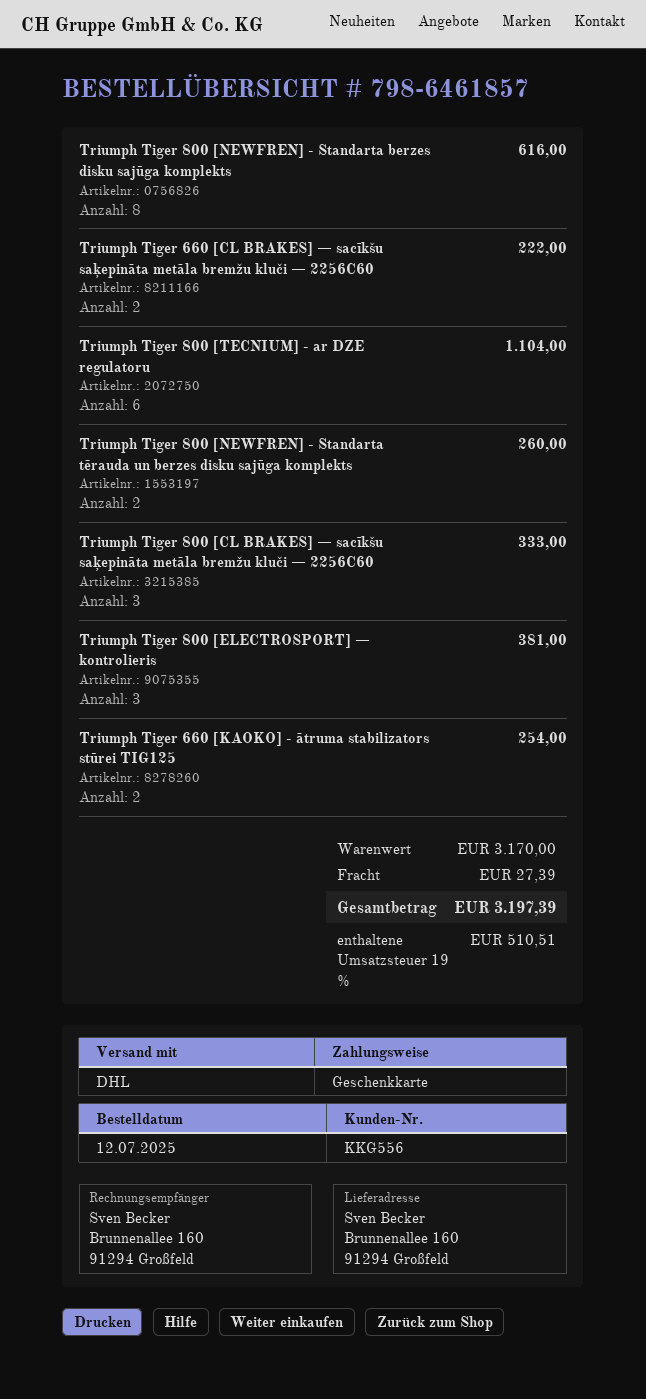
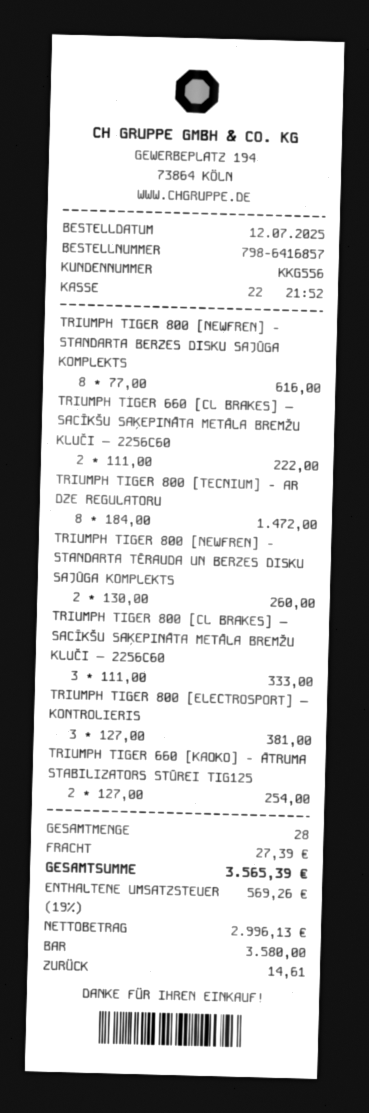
order number: 798-6461857 -> 798-6416857
payment method: gift card -> cash
Triumph Tiger 800 [TECNIUM] - ar DZE regulatoru: 6 for 1104.00 -> 8 for 1472.00
tax: 19% = 510.51 -> 19% = 569.26
total: 3197.39 -> 3565.39

